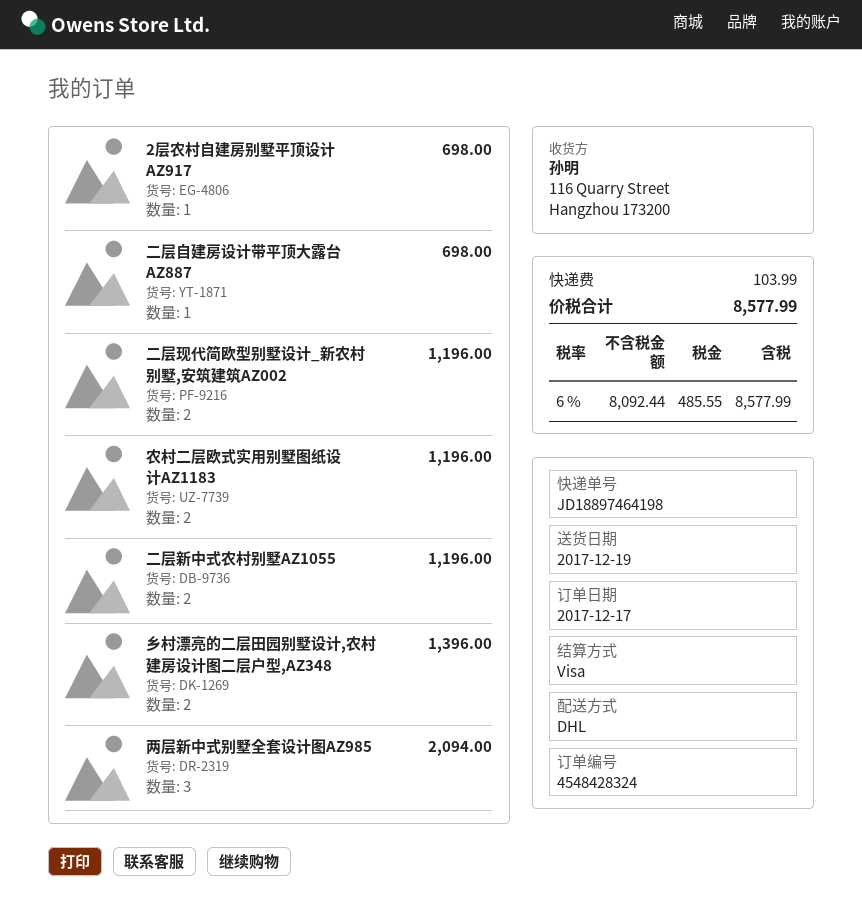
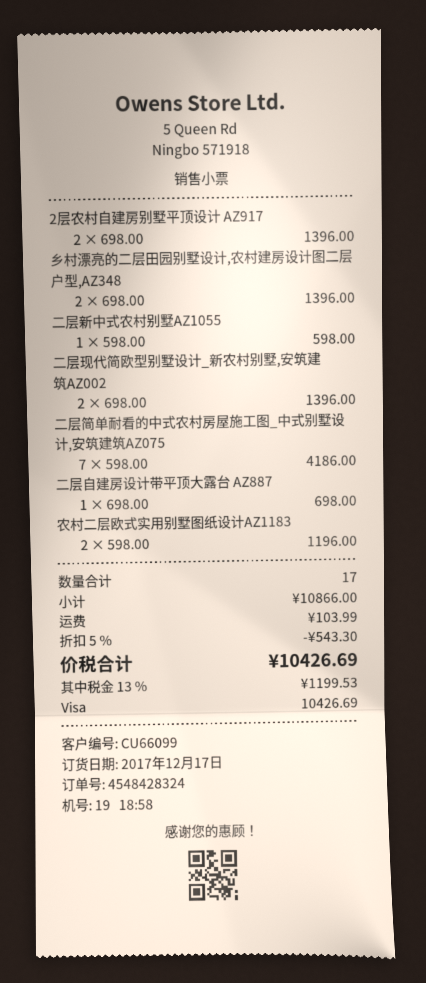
2层农村自建房别墅平顶设计 AZ917: 1 for 698.00 -> 2 for 1396.00
二层现代简欧型别墅设计_新农村别墅,安筑建筑AZ002: 2 for 1196.00 -> 2 for 1396.00
二层新中式农村别墅AZ1055: 2 for 1196.00 -> 1 for 598.00
两层新中式别墅全套设计图AZ985: 3 for 2094.00 -> none
二层简单耐看的中式农村房屋施工图_中式别墅设计,安筑建筑AZ075: none -> 7 for 4186.00
discount: none -> 5% = 543.30
tax: 6% = 485.55 -> 13% = 1199.53
total: 8577.99 -> 10426.69

